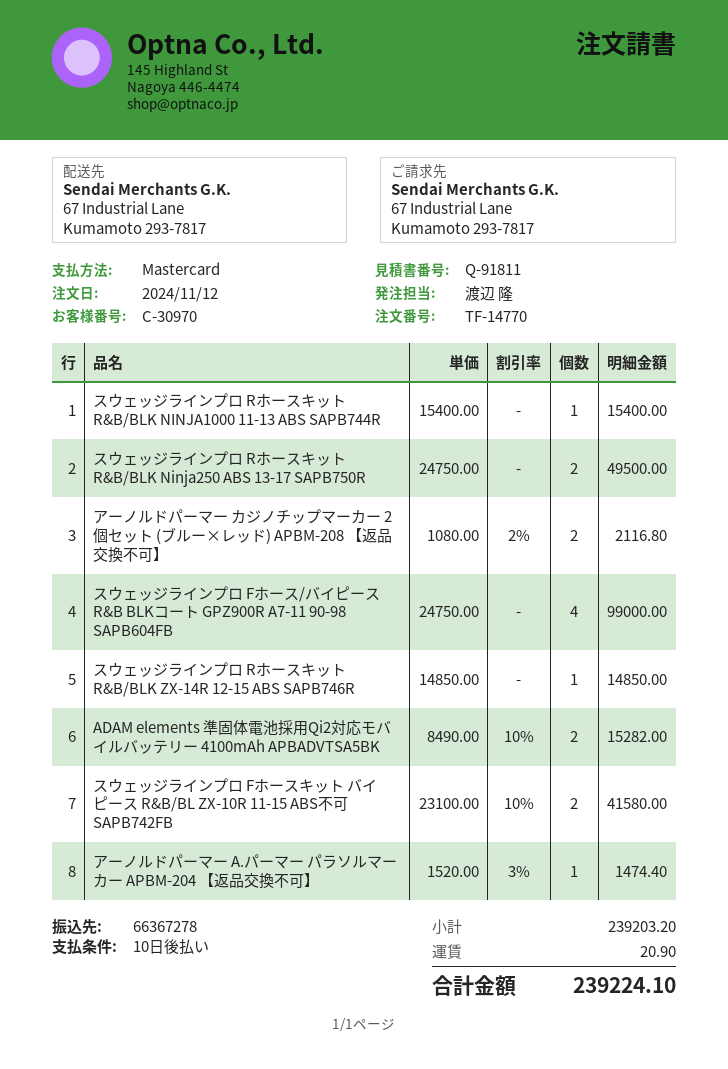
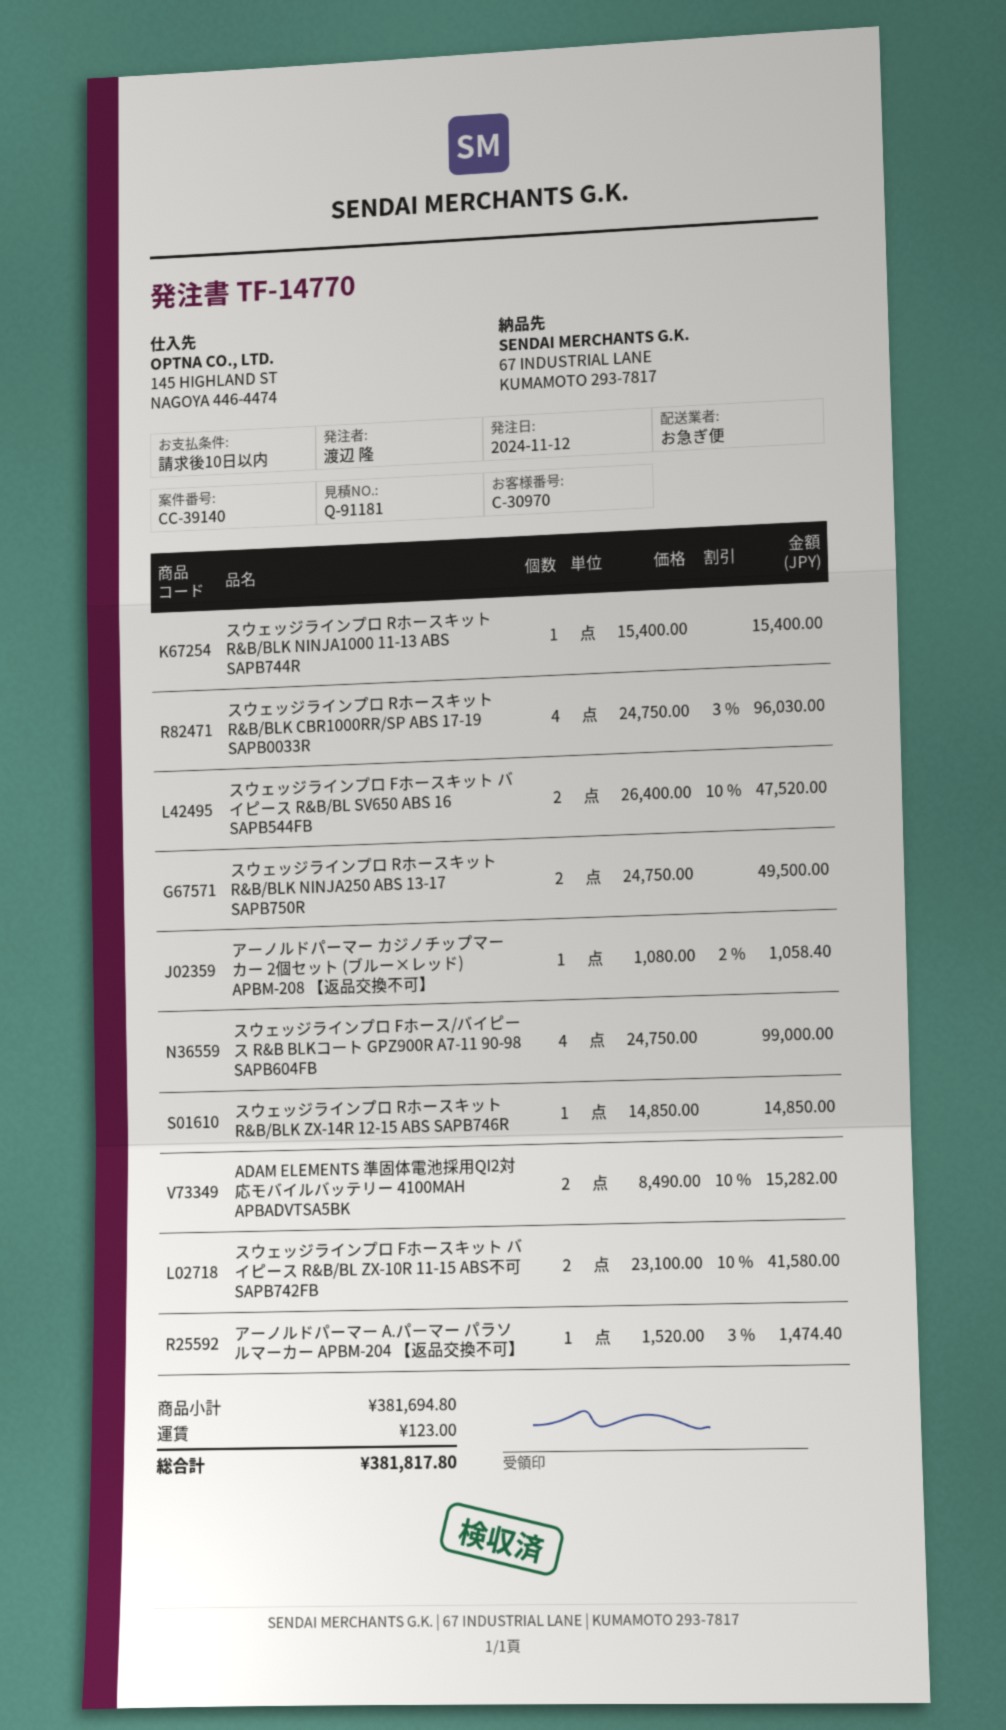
quote number: Q-91811 -> Q-91181
アーノルドパーマー カジノチップマーカー 2個セット (ブルー×レッド) APBM-208 【返品交換不可】: 2 x 1080.00 - 2% = 2116.80 -> 1 x 1080.00 - 2% = 1058.40
スウェッジラインプロ Rホースキット R&B/BLK CBR1000RR/SP ABS 17-19 SAPB0033R: none -> 4 x 24750.00 - 3% = 96030.00
スウェッジラインプロ Fホースキット バイピース R&B/BL SV650 ABS 16 SAPB544FB: none -> 2 x 26400.00 - 10% = 47520.00
subtotal: 239203.20 -> 381694.80
shipping: 20.90 -> 123.00
total: 239224.10 -> 381817.80

